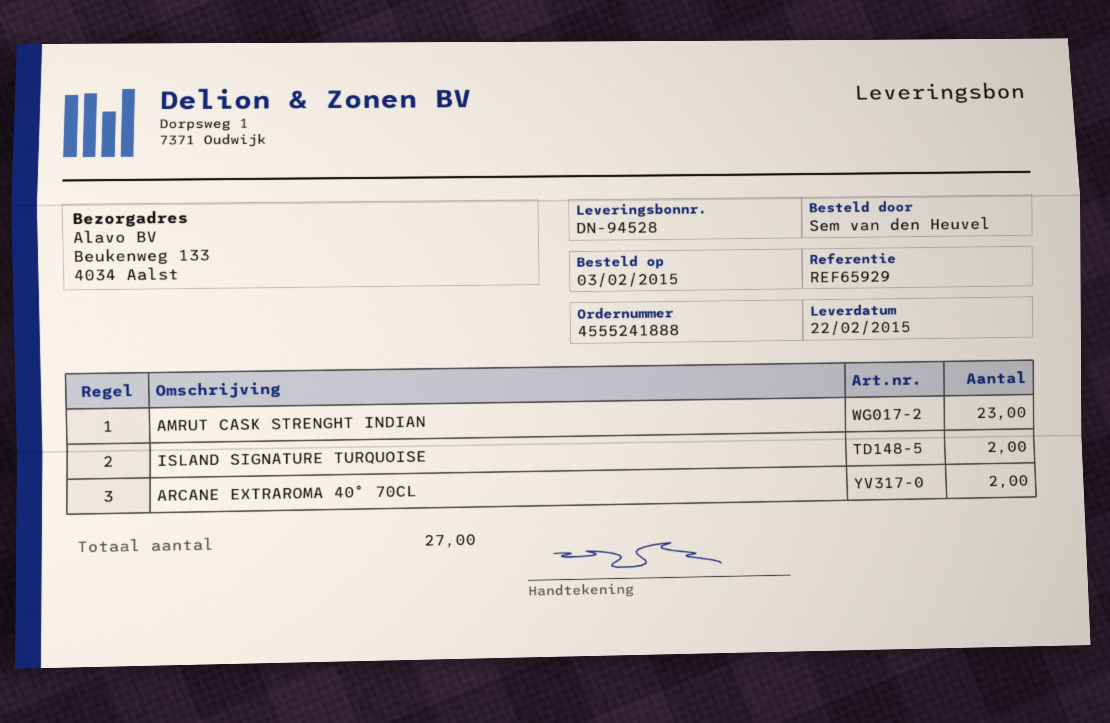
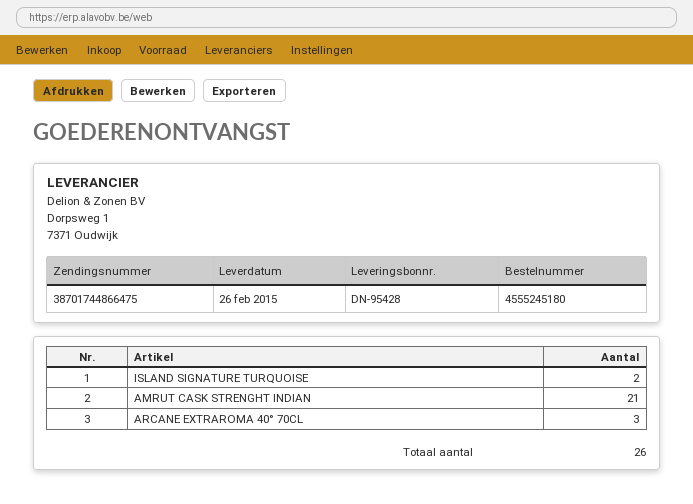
order number: 4555241888 -> 4555245180
delivery note number: DN-94528 -> DN-95428
delivery date: 2015-02-22 -> 2015-02-26
AMRUT CASK STRENGHT INDIAN: 23 -> 21
ARCANE EXTRAROMA 40° 70CL: 2 -> 3
total quantity: 27 -> 26

